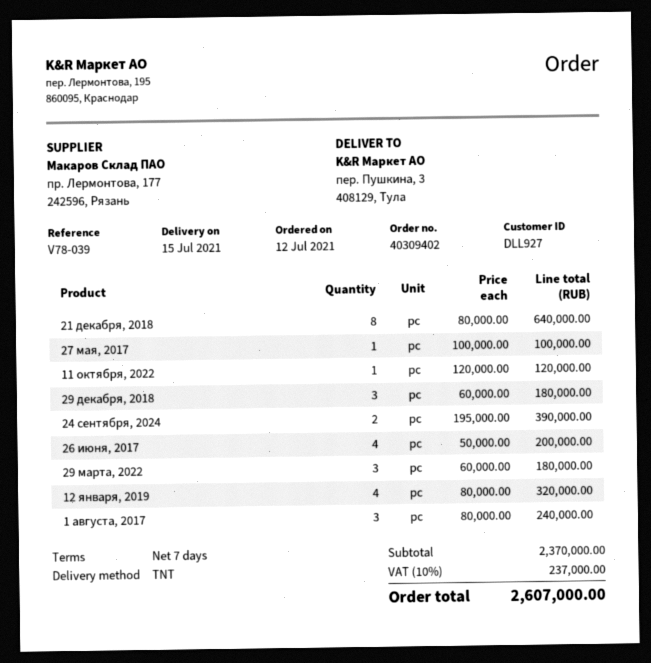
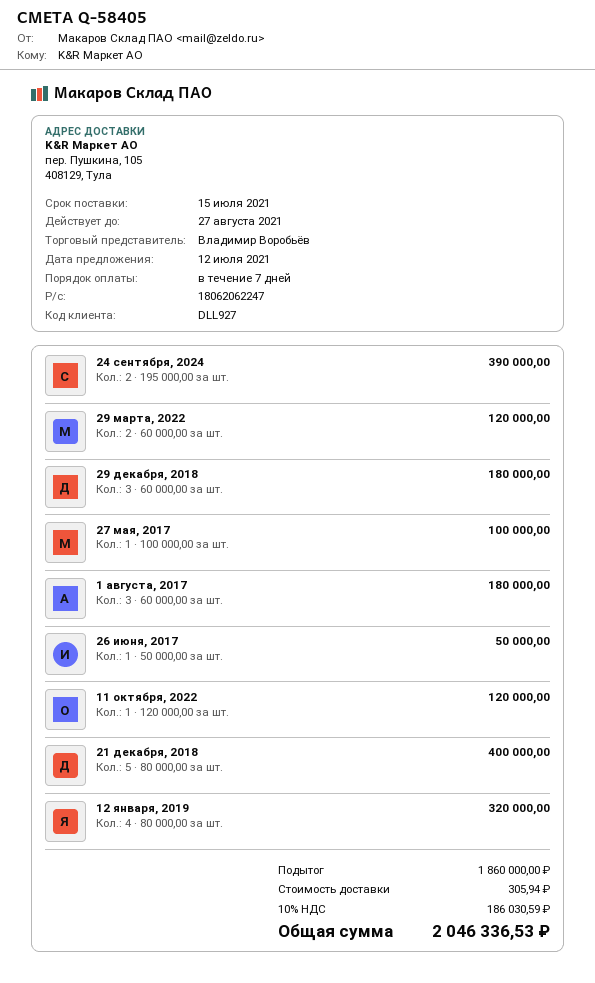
ship to: пер. Пушкина, 3, 408129, Тула -> пер. Пушкина, 105, 408129, Тула
21 декабря, 2018: 8 x 80000.00 = 640000.00 -> 5 x 80000.00 = 400000.00
26 июня, 2017: 4 x 50000.00 = 200000.00 -> 1 x 50000.00 = 50000.00
29 марта, 2022: 3 x 60000.00 = 180000.00 -> 2 x 60000.00 = 120000.00
1 августа, 2017: 3 x 80000.00 = 240000.00 -> 3 x 60000.00 = 180000.00
subtotal: 2370000.00 -> 1860000.00
shipping: none -> 305.94
tax: 10% = 237000.00 -> 10% = 186030.59
total: 2607000.00 -> 2046336.53

